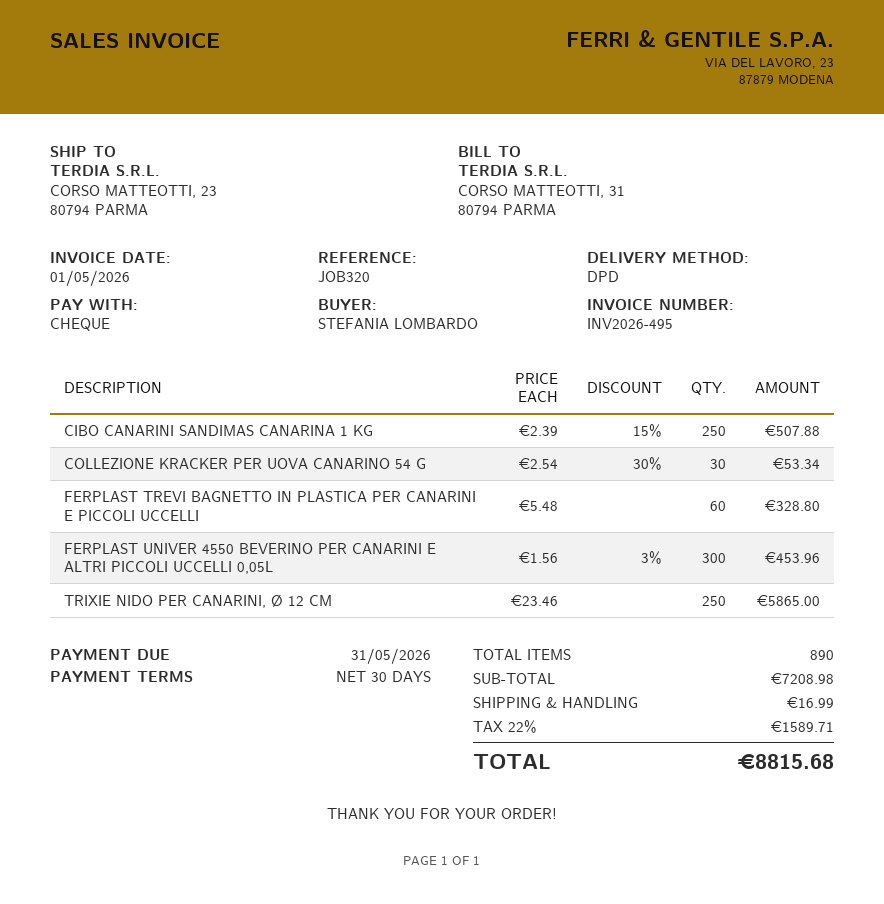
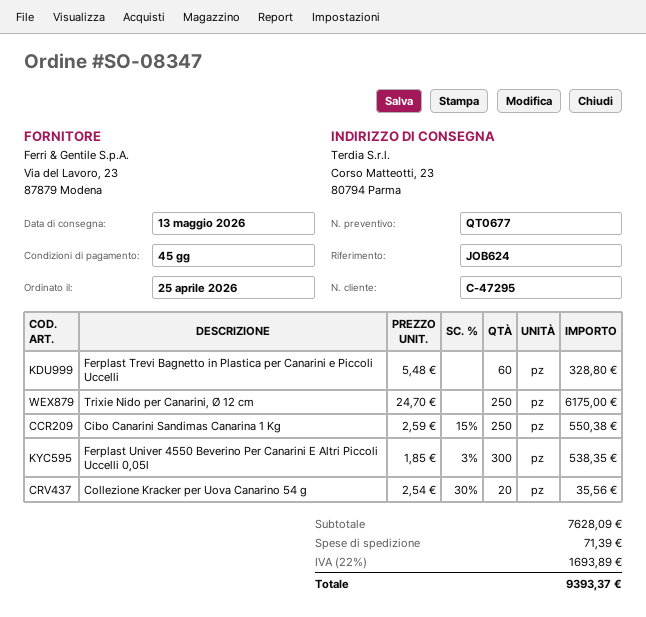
payment terms: 30 days -> 45 days
reference: JOB320 -> JOB624
CIBO CANARINI SANDIMAS CANARINA 1 KG: 250 x 2.39 - 15% = 507.88 -> 250 x 2.59 - 15% = 550.38
COLLEZIONE KRACKER PER UOVA CANARINO 54 G: 30 x 2.54 - 30% = 53.34 -> 20 x 2.54 - 30% = 35.56
FERPLAST UNIVER 4550 BEVERINO PER CANARINI E ALTRI PICCOLI UCCELLI 0,05L: 300 x 1.56 - 3% = 453.96 -> 300 x 1.85 - 3% = 538.35
TRIXIE NIDO PER CANARINI, Ø 12 CM: 250 x 23.46 = 5865.00 -> 250 x 24.70 = 6175.00
subtotal: 7208.98 -> 7628.09
shipping: 16.99 -> 71.39
tax: 22% = 1589.71 -> 22% = 1693.89
total: 8815.68 -> 9393.37

